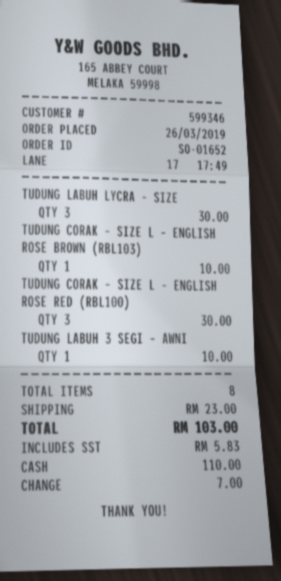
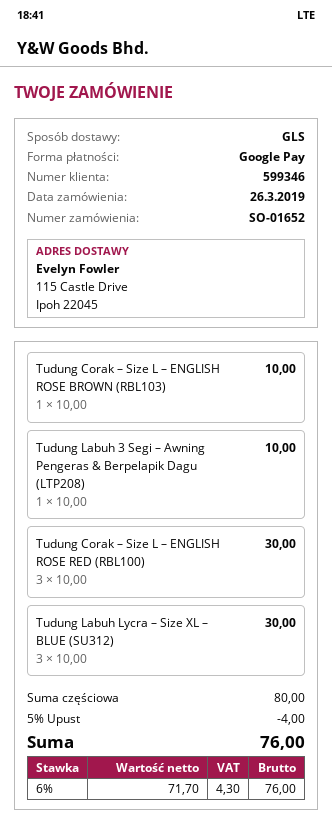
payment method: cash -> Google Pay
discount: none -> 5% = 4.00
shipping: 23.00 -> none
tax: 5.83 -> 4.30
total: 103.00 -> 76.00

